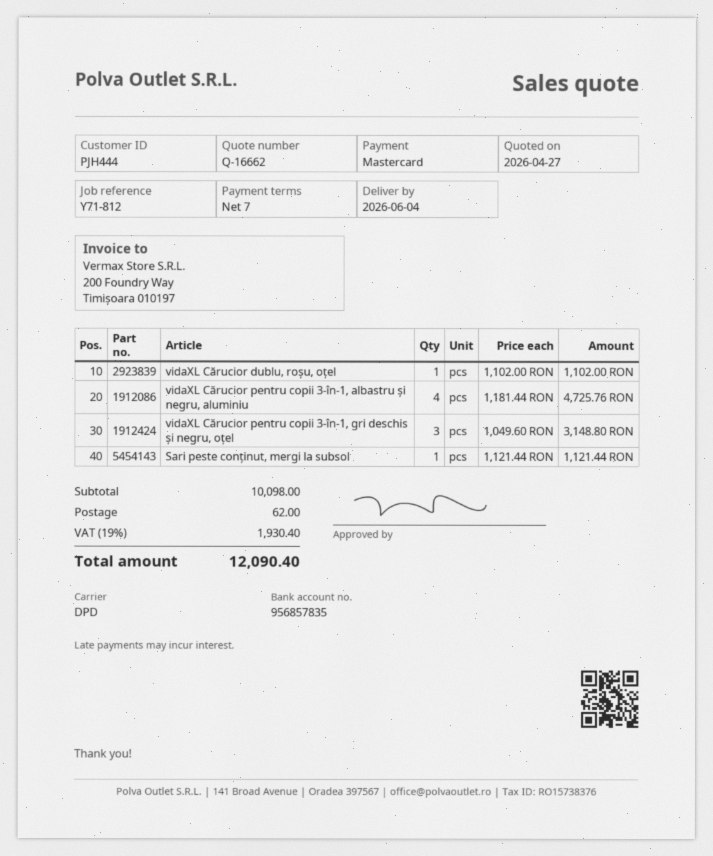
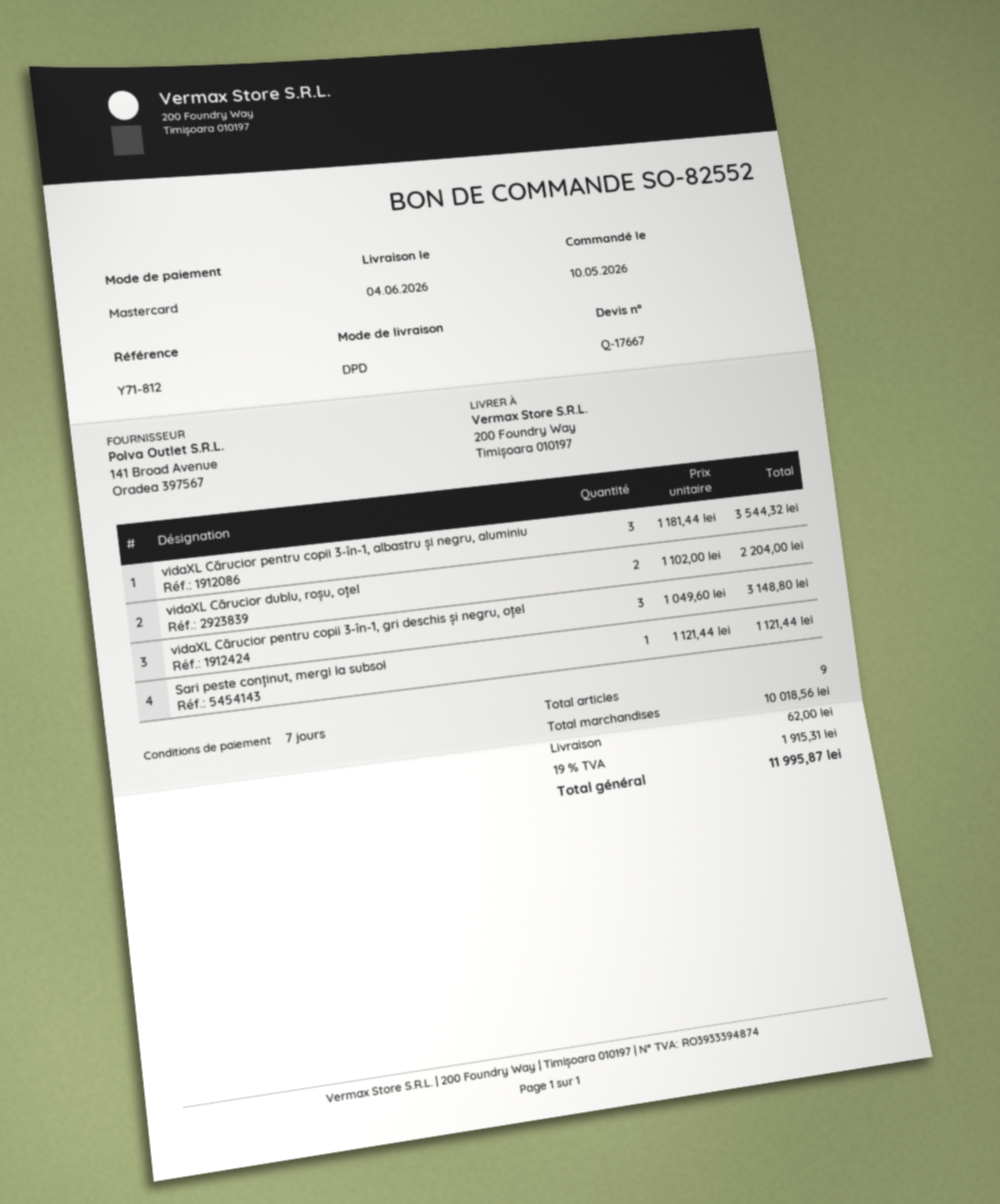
quote number: Q-16662 -> Q-17667
vidaXL Cărucior dublu, roșu, oțel: 1 x 1102.00 = 1102.00 -> 2 x 1102.00 = 2204.00
vidaXL Cărucior pentru copii 3-în-1, albastru și negru, aluminiu: 4 x 1181.44 = 4725.76 -> 3 x 1181.44 = 3544.32
subtotal: 10098.00 -> 10018.56
tax: 19% = 1930.40 -> 19% = 1915.31
total: 12090.40 -> 11995.87

